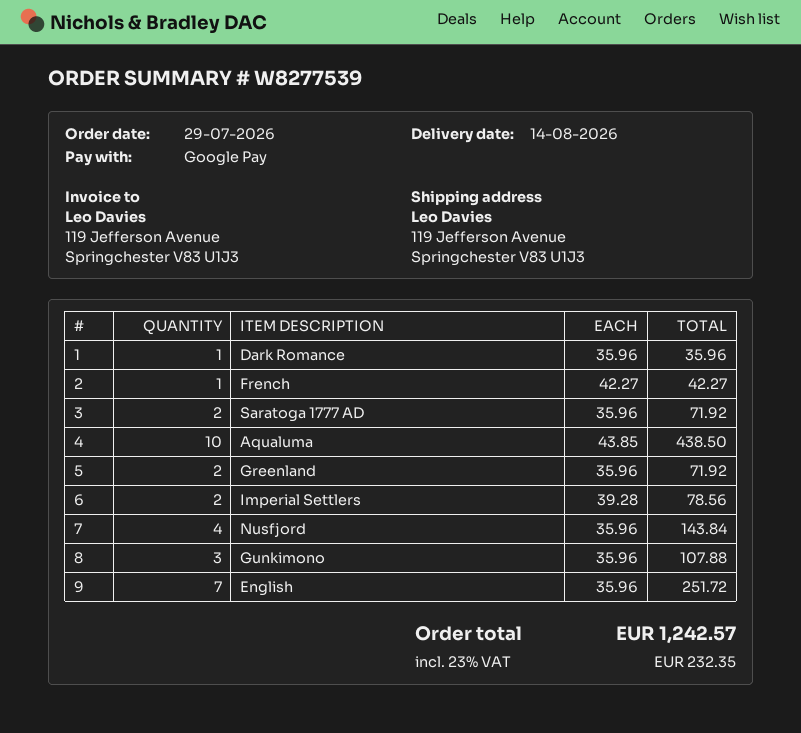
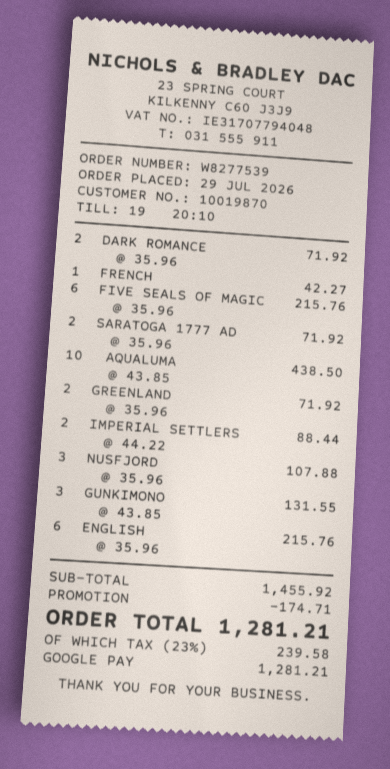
Dark Romance: 1 x 35.96 = 35.96 -> 2 x 35.96 = 71.92
Imperial Settlers: 2 x 39.28 = 78.56 -> 2 x 44.22 = 88.44
Nusfjord: 4 x 35.96 = 143.84 -> 3 x 35.96 = 107.88
Gunkimono: 3 x 35.96 = 107.88 -> 3 x 43.85 = 131.55
English: 7 x 35.96 = 251.72 -> 6 x 35.96 = 215.76
FIVE SEALS OF MAGIC: none -> 6 x 35.96 = 215.76
discount: none -> 174.71
tax: 23% = 232.35 -> 23% = 239.58
total: 1242.57 -> 1281.21

